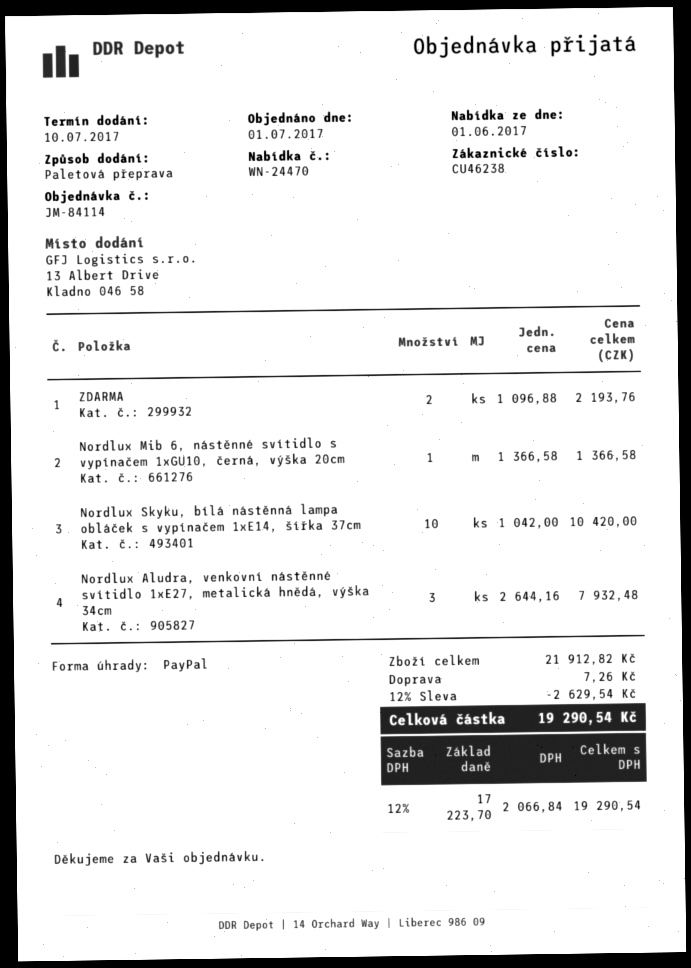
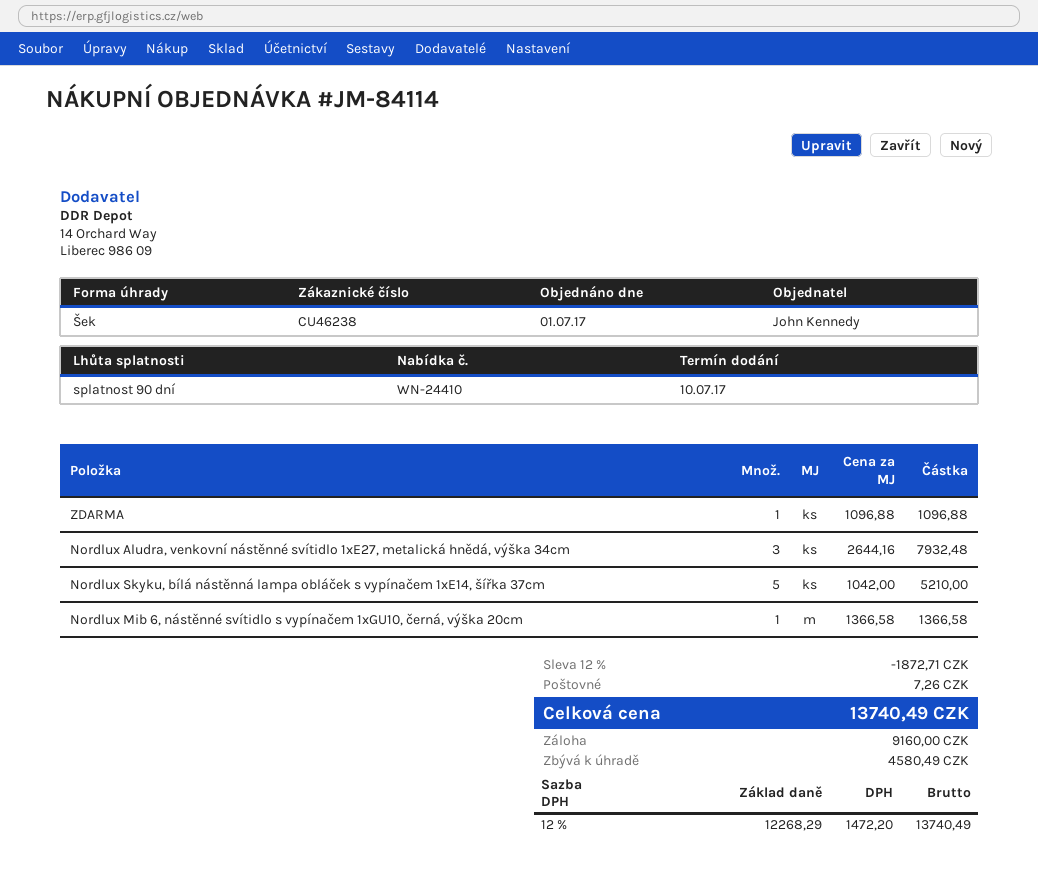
quote number: WN-24470 -> WN-24410
payment method: PayPal -> cheque
ZDARMA: 2 x 1096.88 = 2193.76 -> 1 x 1096.88 = 1096.88
Nordlux Skyku, bílá nástěnná lampa obláček s vypínačem 1xE14, šířka 37cm: 10 x 1042.00 = 10420.00 -> 5 x 1042.00 = 5210.00
discount: 12% = 2629.54 -> 12% = 1872.71
net: 17223.70 -> 12268.29
tax: 12% = 2066.84 -> 12% = 1472.20
total: 19290.54 -> 13740.49

